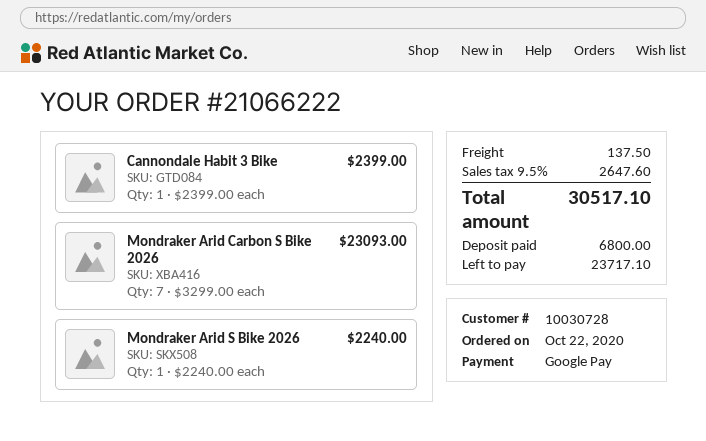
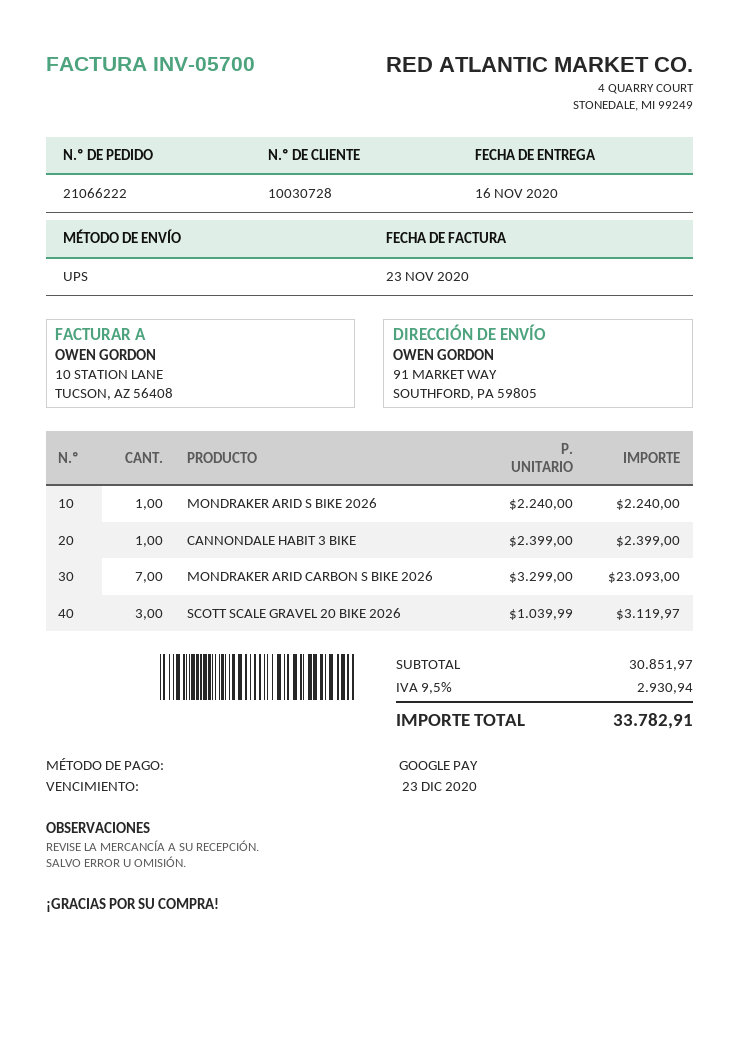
SCOTT SCALE GRAVEL 20 BIKE 2026: none -> 3 x 1039.99 = 3119.97
shipping: 137.50 -> none
tax: 9.5% = 2647.60 -> 9.5% = 2930.94
total: 30517.10 -> 33782.91

